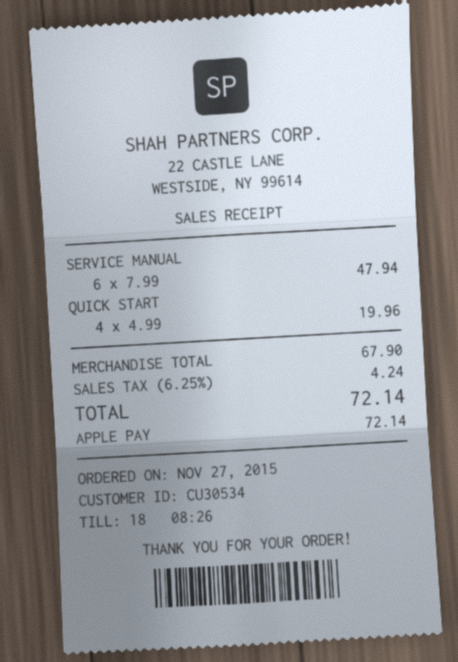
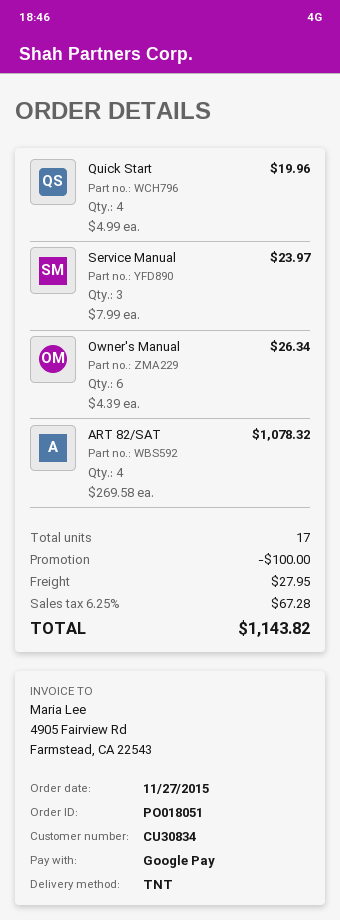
customer number: CU30534 -> CU30834
payment method: Apple Pay -> Google Pay
SERVICE MANUAL: 6 x 7.99 = 47.94 -> 3 x 7.99 = 23.97
Owner's Manual: none -> 6 x 4.39 = 26.34
ART 82/SAT: none -> 4 x 269.58 = 1078.32
discount: none -> 100.00
shipping: none -> 27.95
tax: 6.25% = 4.24 -> 6.25% = 67.28
total: 72.14 -> 1143.82

